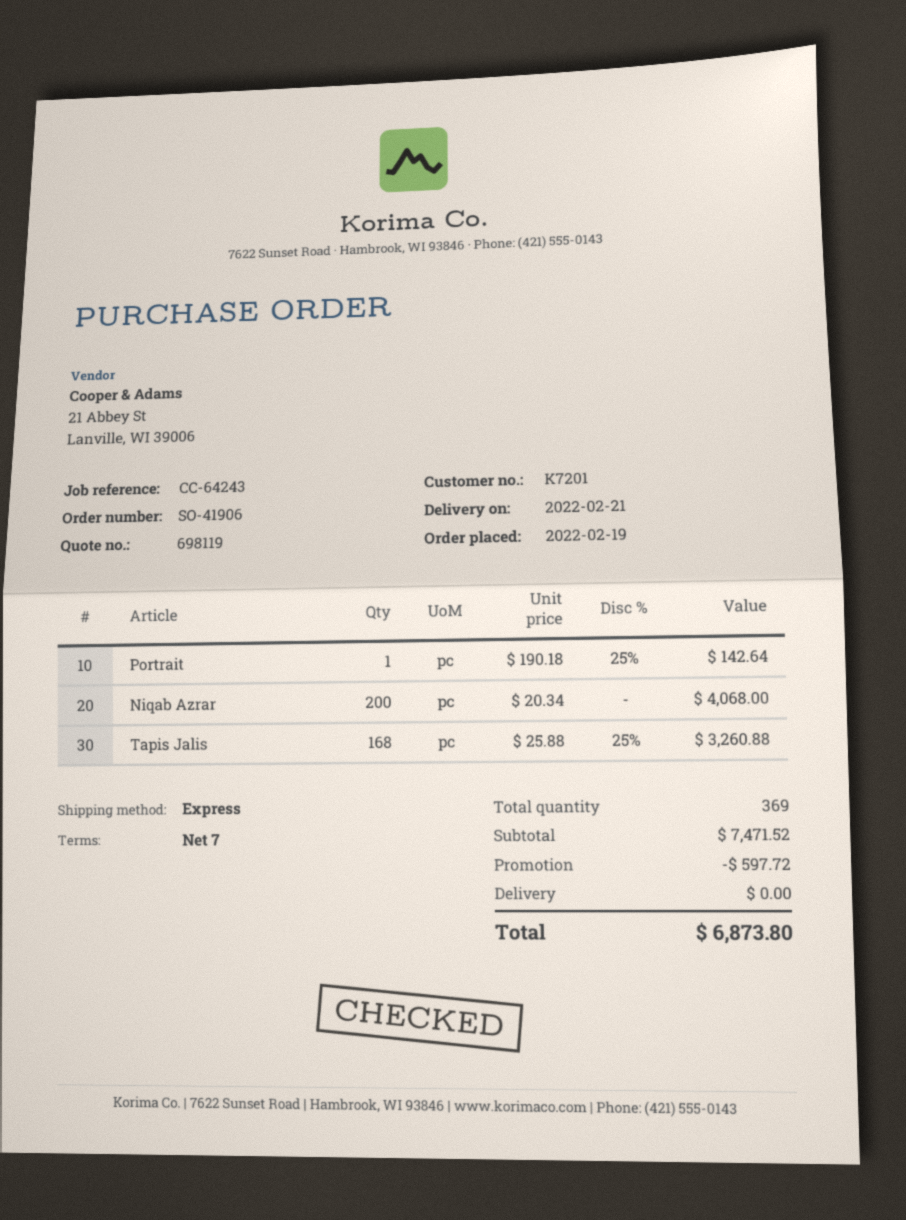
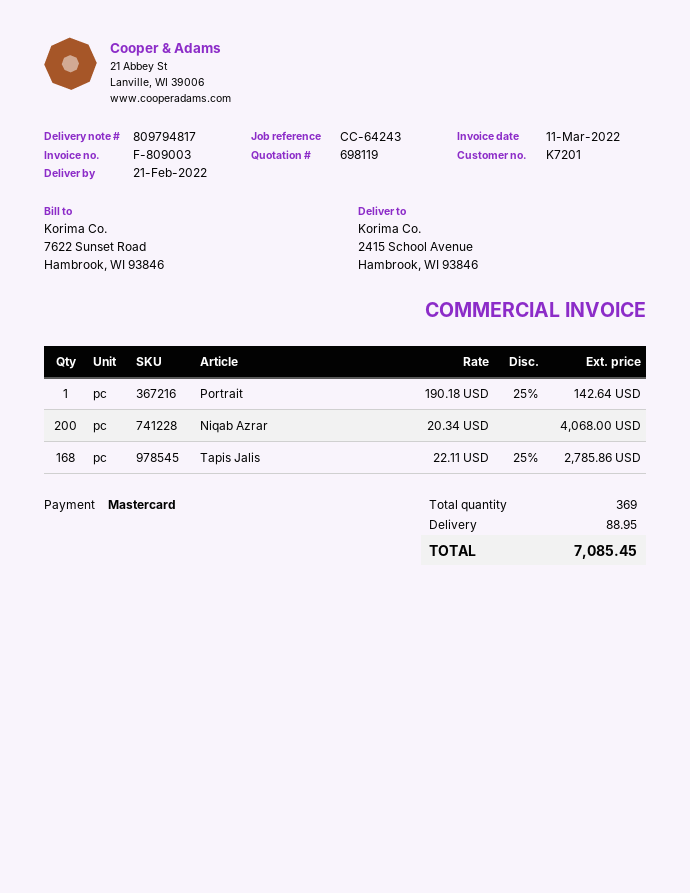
Tapis Jalis: 168 x 25.88 - 25% = 3260.88 -> 168 x 22.11 - 25% = 2785.86
discount: 597.72 -> none
shipping: 0.00 -> 88.95
total: 6873.80 -> 7085.45

